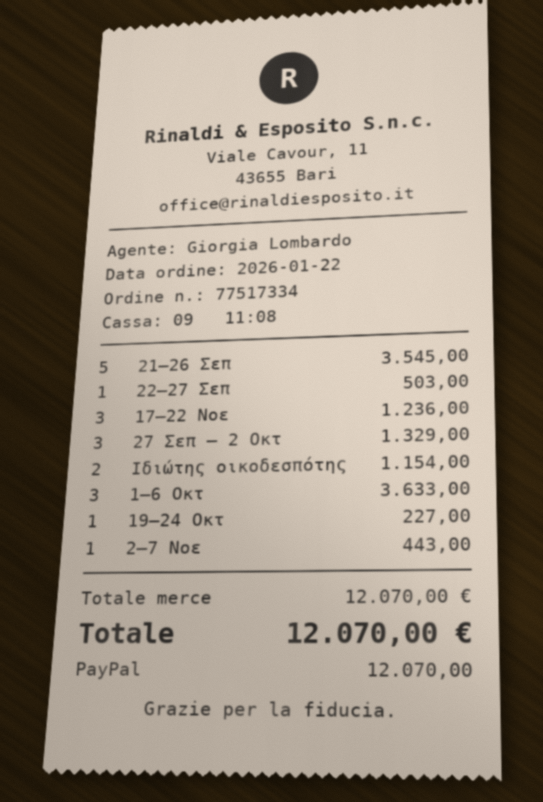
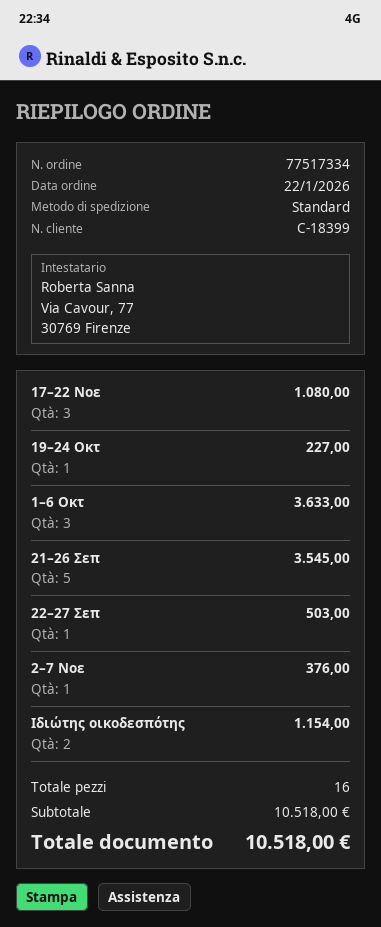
17–22 Νοε: 3 for 1236.00 -> 3 for 1080.00
27 Σεπ – 2 Οκτ: 3 for 1329.00 -> none
2–7 Νοε: 1 for 443.00 -> 1 for 376.00
subtotal: 12070.00 -> 10518.00
total: 12070.00 -> 10518.00

